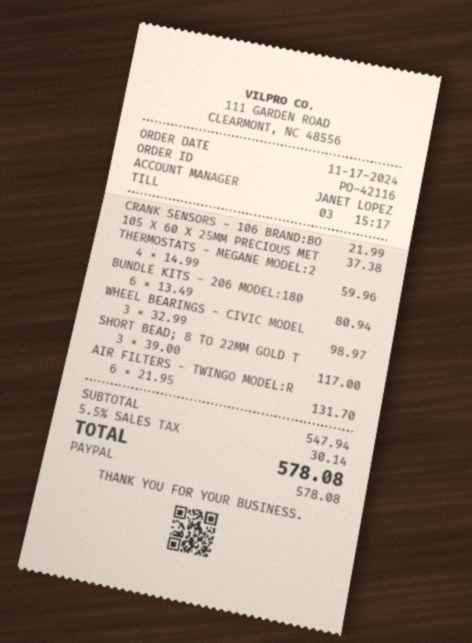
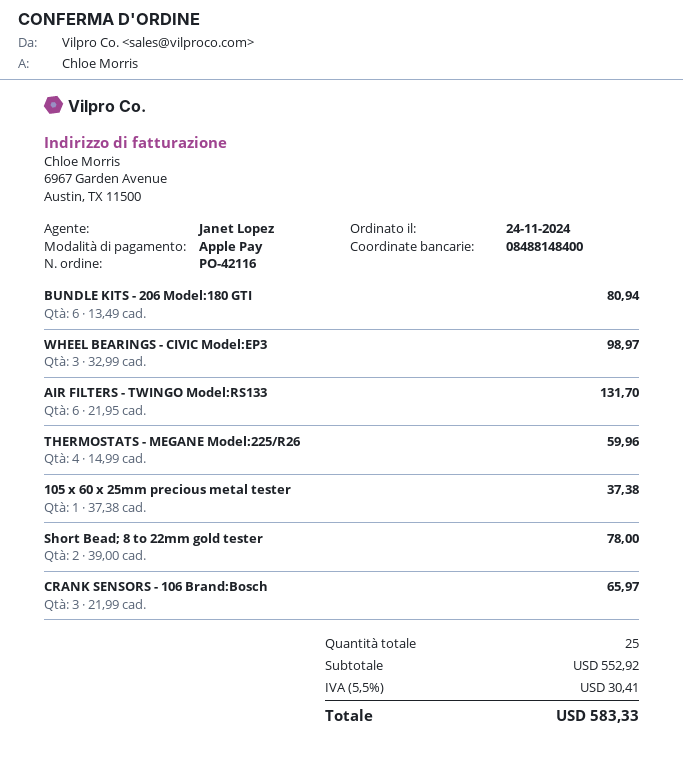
order date: 2024-11-17 -> 2024-11-24
payment method: PayPal -> Apple Pay
CRANK SENSORS - 106 BRAND:BO: 1 x 21.99 = 21.99 -> 3 x 21.99 = 65.97
SHORT BEAD; 8 TO 22MM GOLD T: 3 x 39.00 = 117.00 -> 2 x 39.00 = 78.00
subtotal: 547.94 -> 552.92
tax: 5.5% = 30.14 -> 5.5% = 30.41
total: 578.08 -> 583.33

